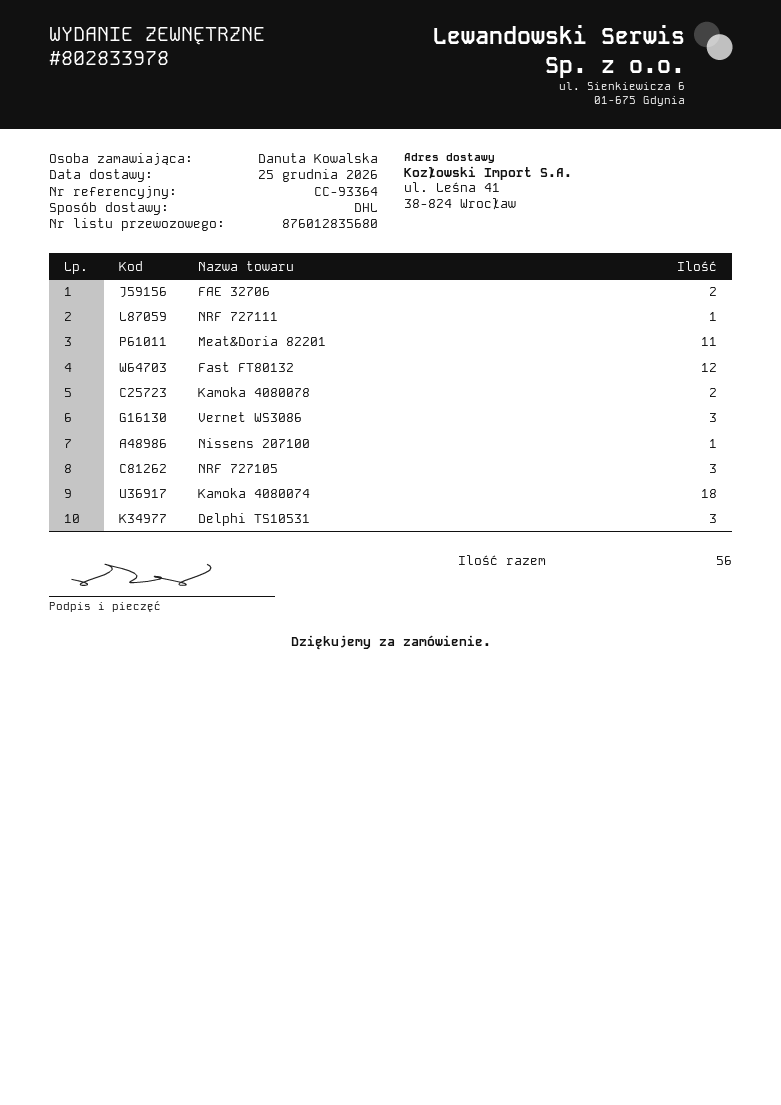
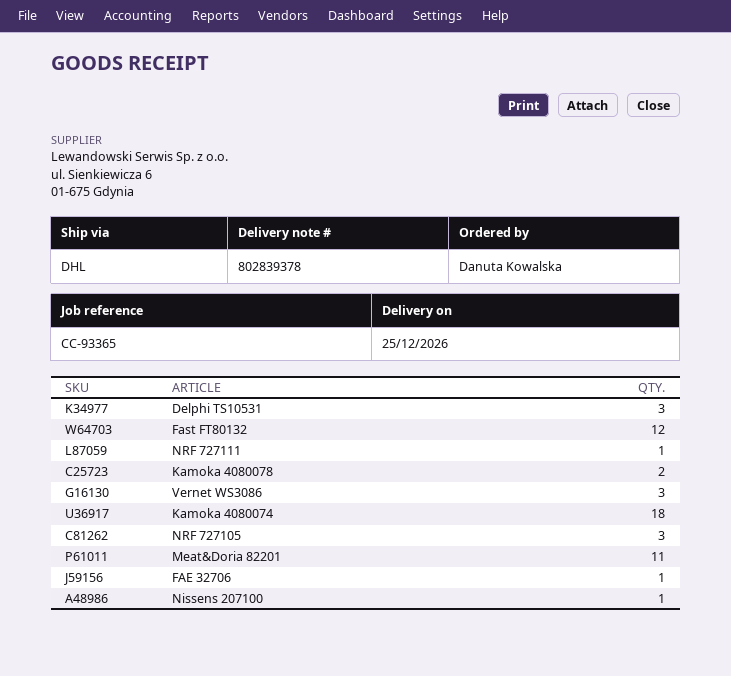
delivery note number: 802833978 -> 802839378
reference: CC-93364 -> CC-93365
FAE 32706: 2 -> 1

